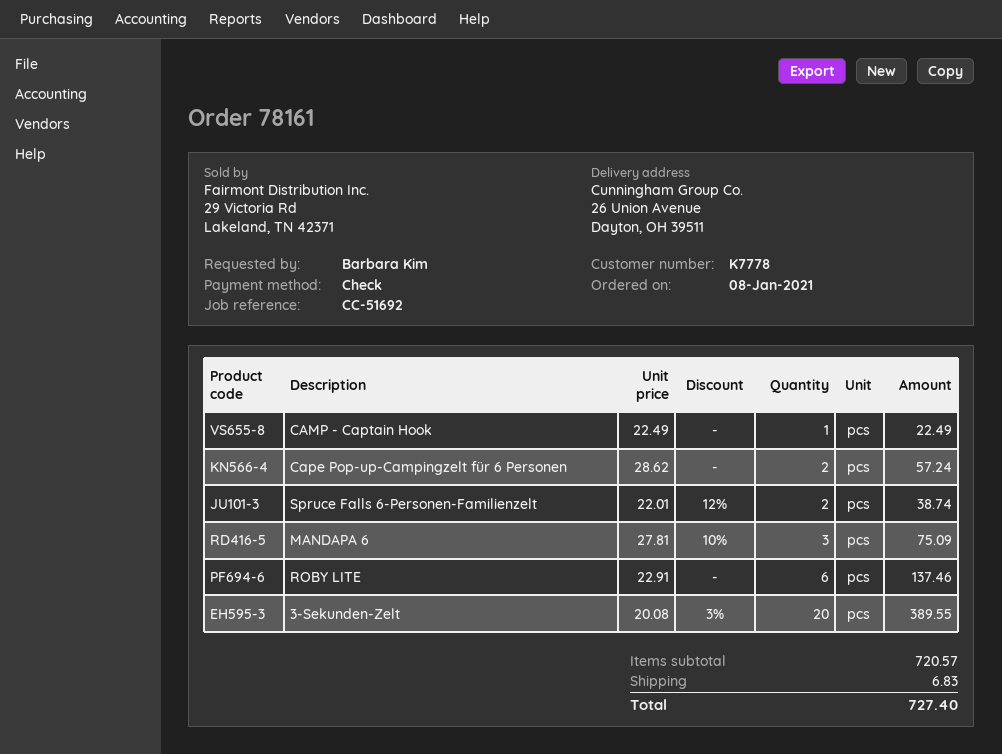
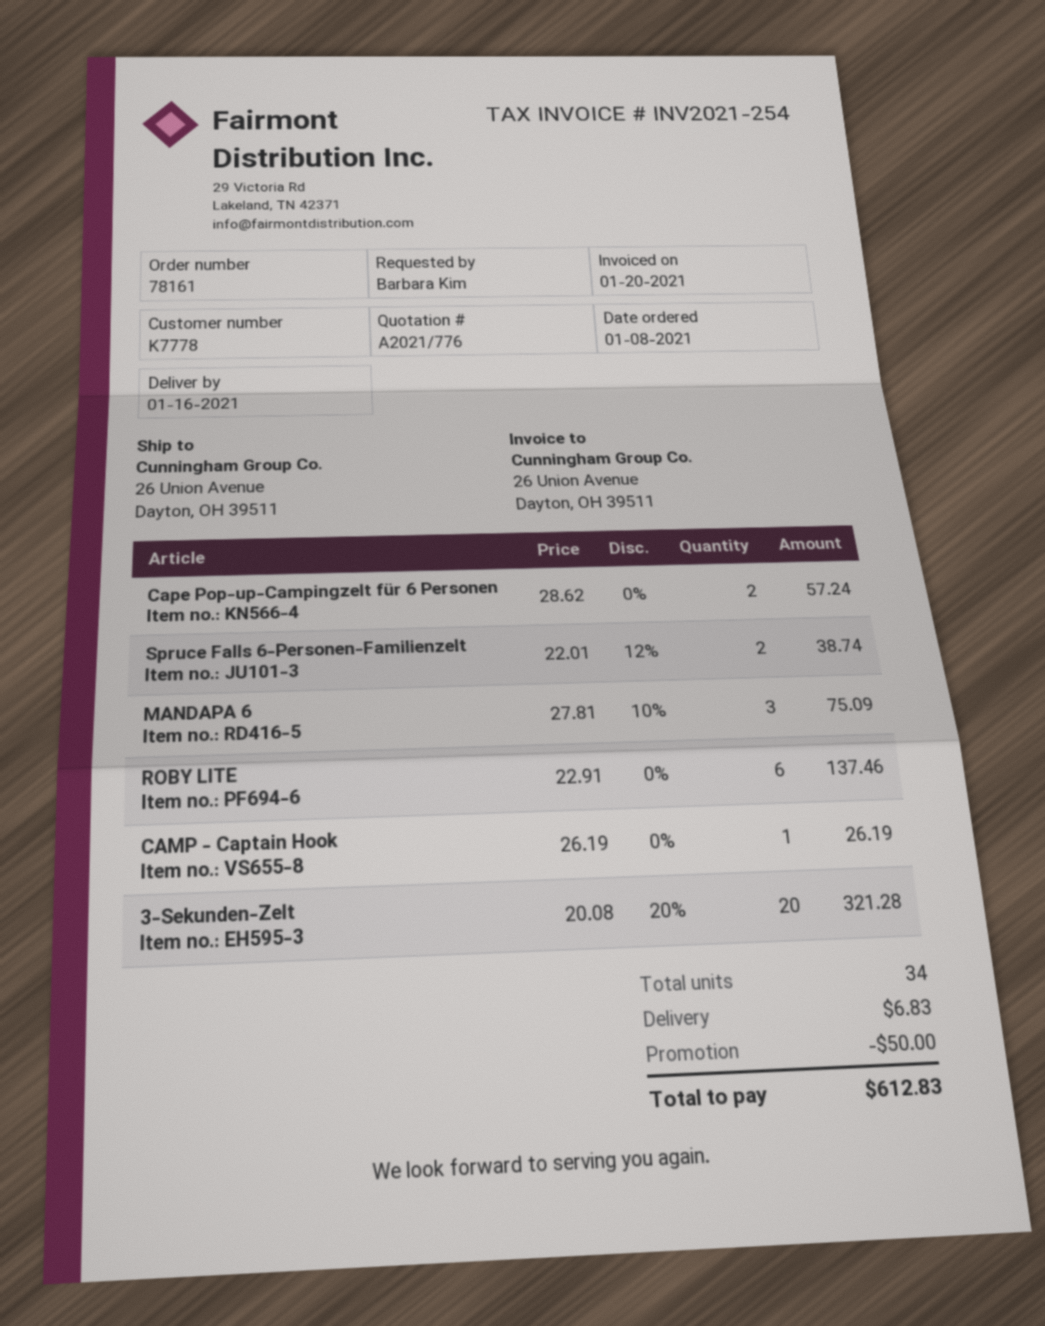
CAMP - Captain Hook: 1 x 22.49 = 22.49 -> 1 x 26.19 = 26.19
3-Sekunden-Zelt: 20 x 20.08 - 3% = 389.55 -> 20 x 20.08 - 20% = 321.28
discount: none -> 50.00
total: 727.40 -> 612.83

